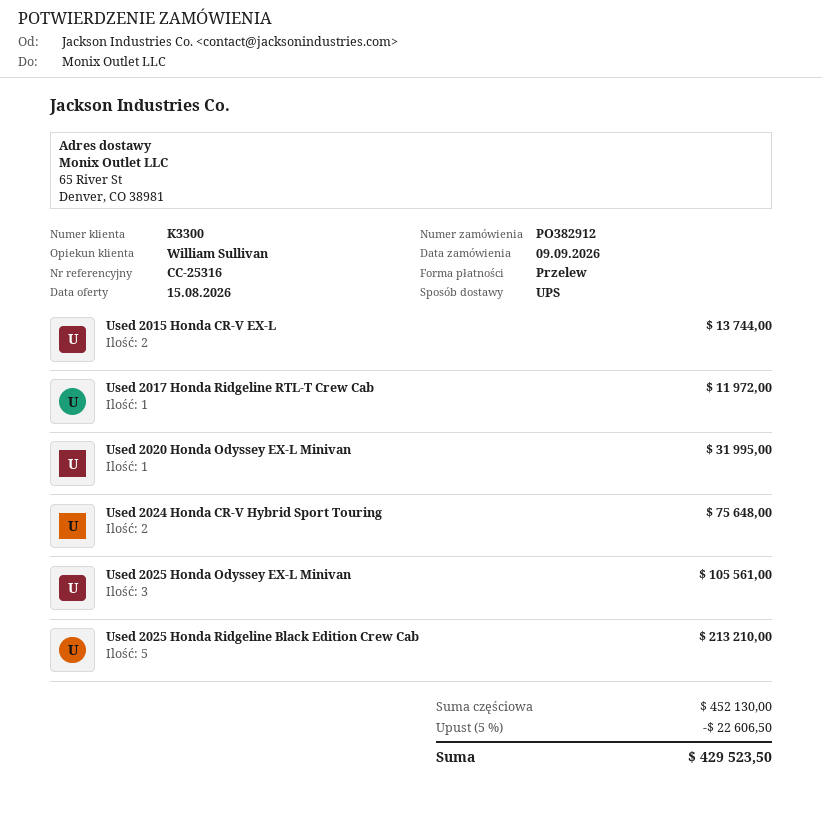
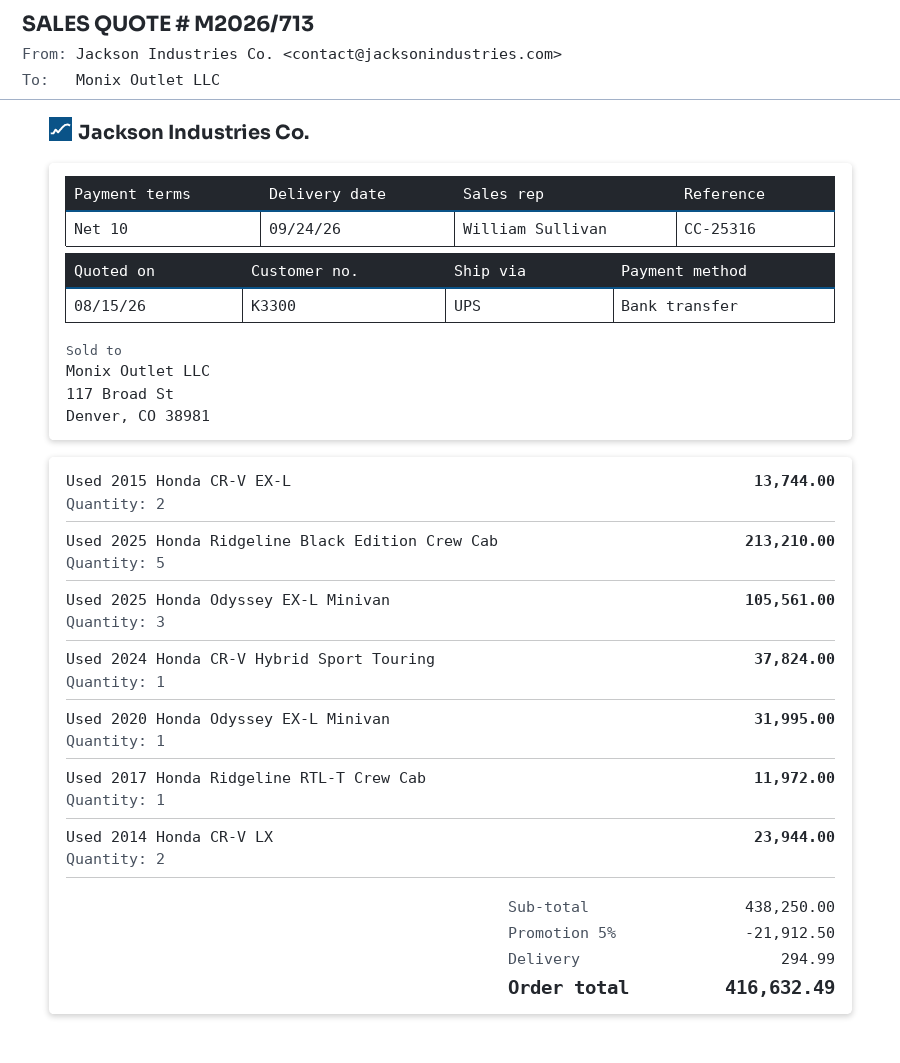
Used 2024 Honda CR-V Hybrid Sport Touring: 2 for 75648.00 -> 1 for 37824.00
Used 2014 Honda CR-V LX: none -> 2 for 23944.00
subtotal: 452130.00 -> 438250.00
discount: 5% = 22606.50 -> 5% = 21912.50
shipping: none -> 294.99
total: 429523.50 -> 416632.49

